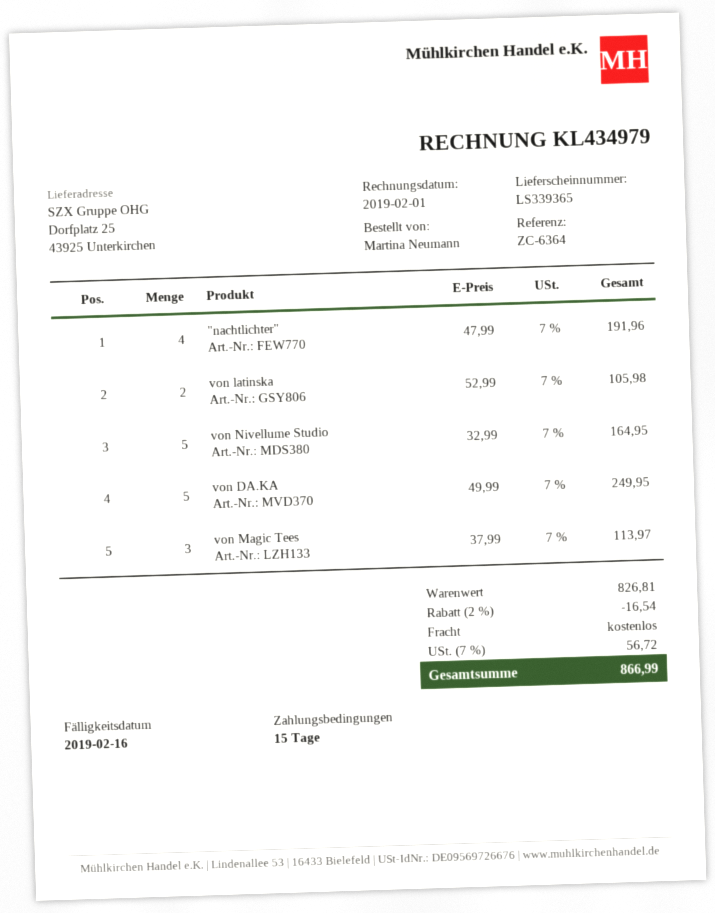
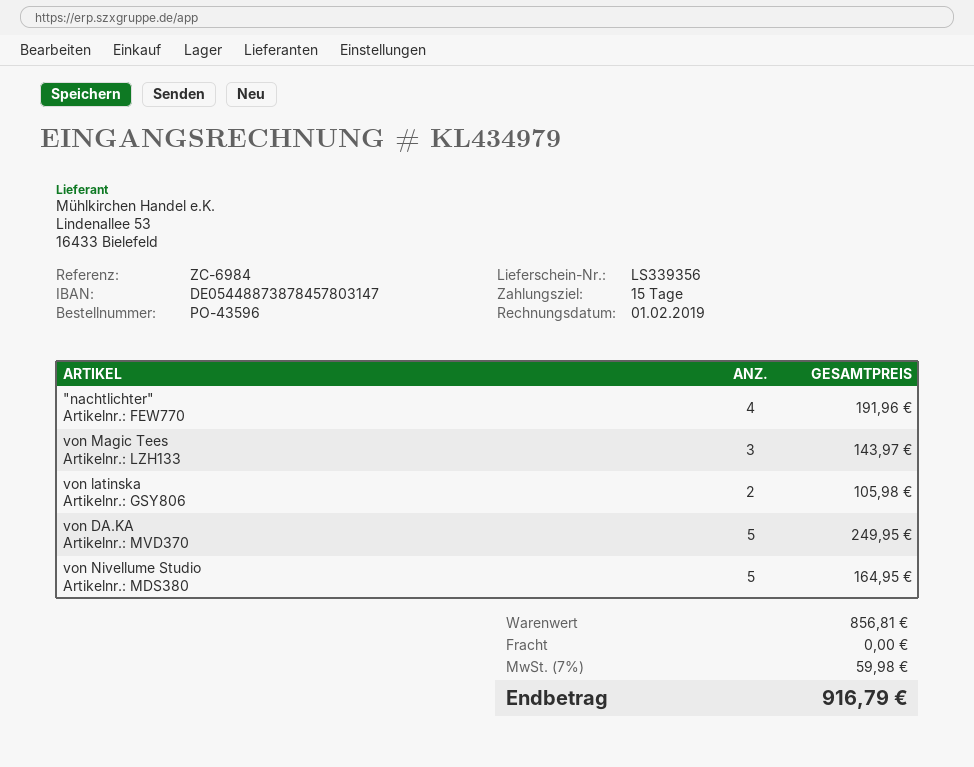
delivery note number: LS339365 -> LS339356
reference: ZC-6364 -> ZC-6984
von Magic Tees: 3 for 113.97 -> 3 for 143.97
subtotal: 826.81 -> 856.81
discount: 2% = 16.54 -> none
tax: 7% = 56.72 -> 7% = 59.98
total: 866.99 -> 916.79

